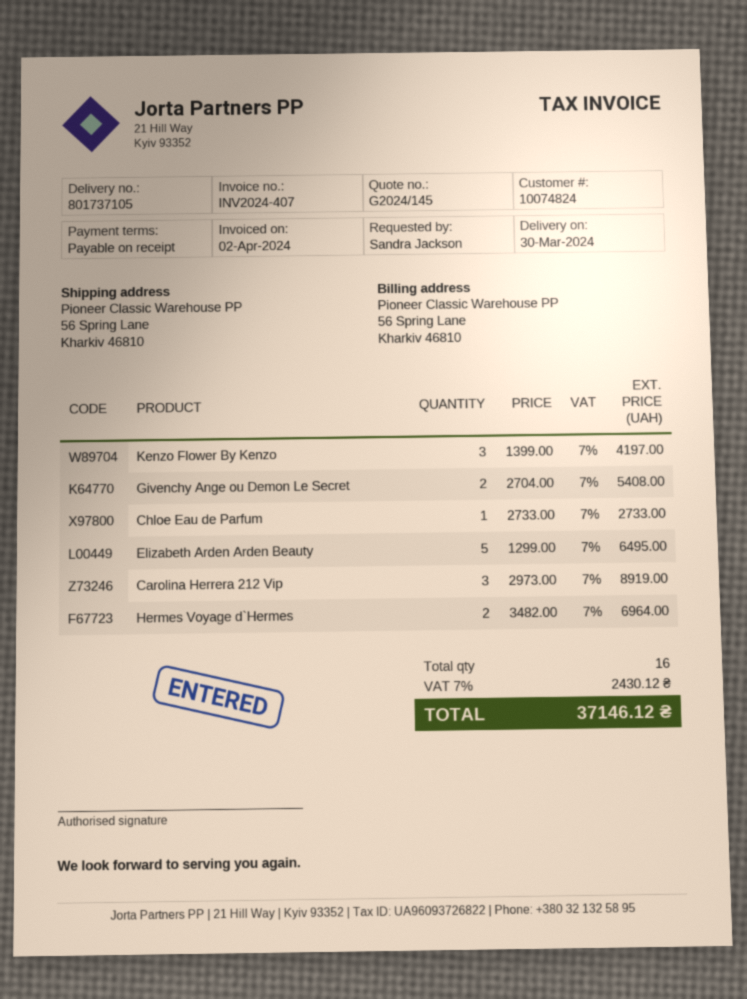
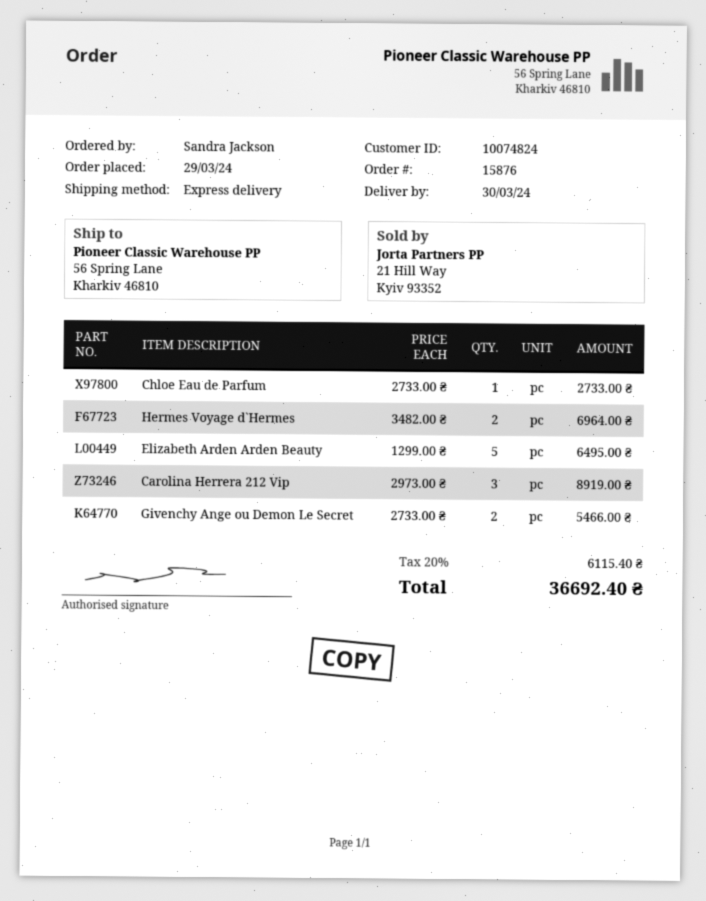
Kenzo Flower By Kenzo: 3 x 1399.00 = 4197.00 -> none
Givenchy Ange ou Demon Le Secret: 2 x 2704.00 = 5408.00 -> 2 x 2733.00 = 5466.00
tax: 7% = 2430.12 -> 20% = 6115.40
total: 37146.12 -> 36692.40

